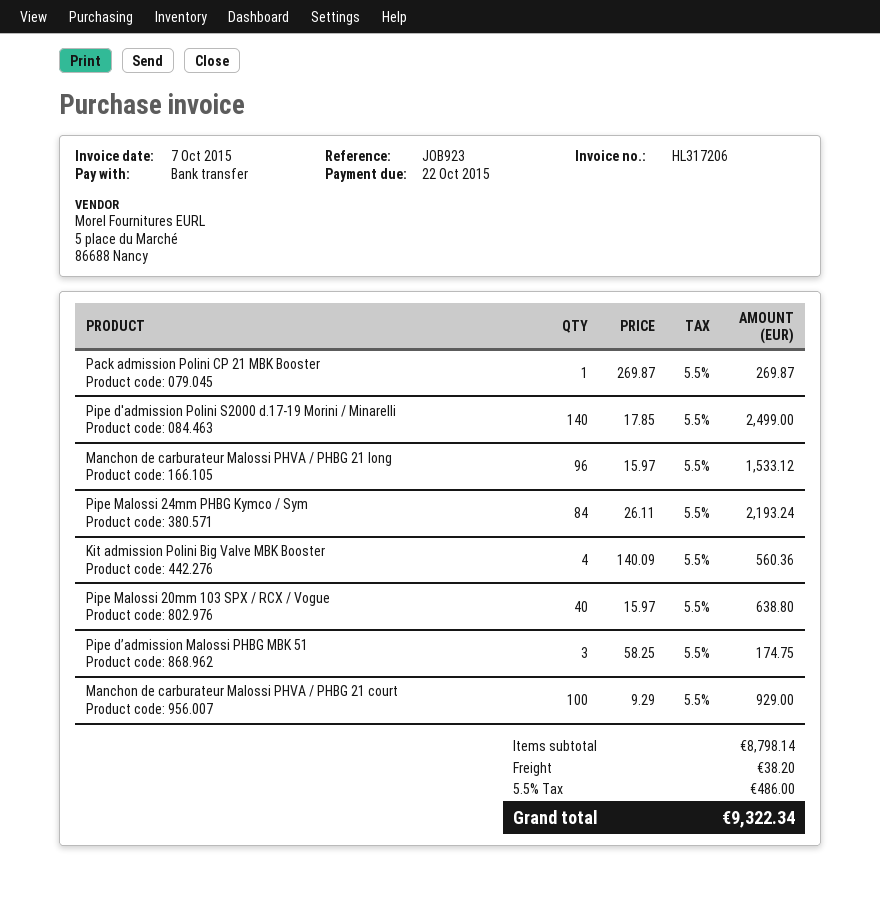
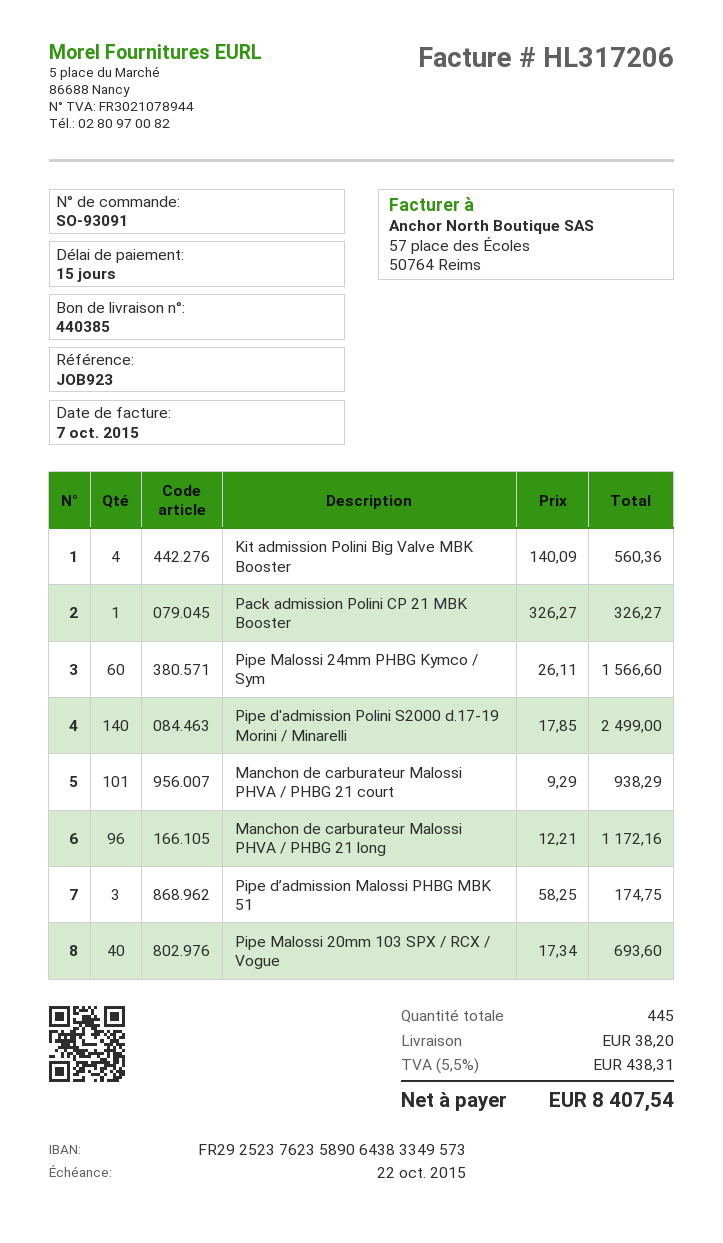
Pack admission Polini CP 21 MBK Booster: 1 x 269.87 = 269.87 -> 1 x 326.27 = 326.27
Manchon de carburateur Malossi PHVA / PHBG 21 long: 96 x 15.97 = 1533.12 -> 96 x 12.21 = 1172.16
Pipe Malossi 24mm PHBG Kymco / Sym: 84 x 26.11 = 2193.24 -> 60 x 26.11 = 1566.60
Pipe Malossi 20mm 103 SPX / RCX / Vogue: 40 x 15.97 = 638.80 -> 40 x 17.34 = 693.60
Manchon de carburateur Malossi PHVA / PHBG 21 court: 100 x 9.29 = 929.00 -> 101 x 9.29 = 938.29
tax: 5.5% = 486.00 -> 5.5% = 438.31
total: 9322.34 -> 8407.54

